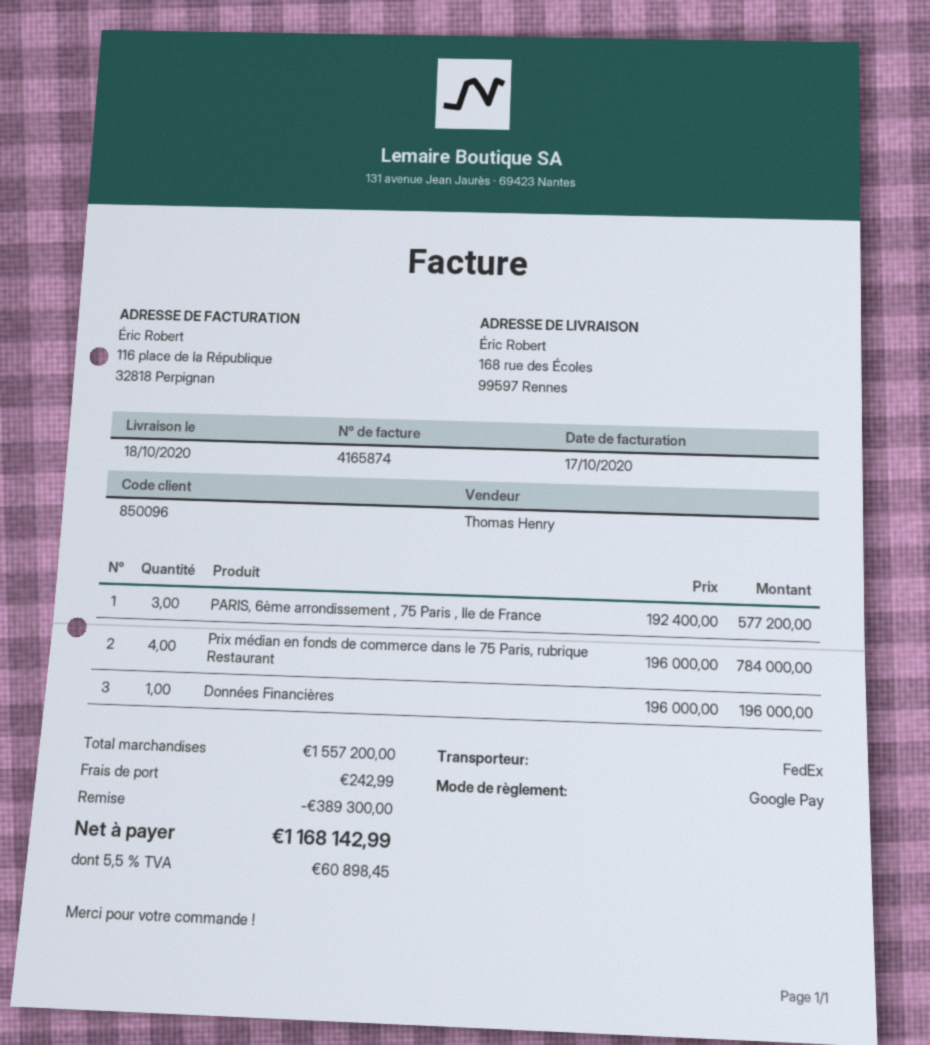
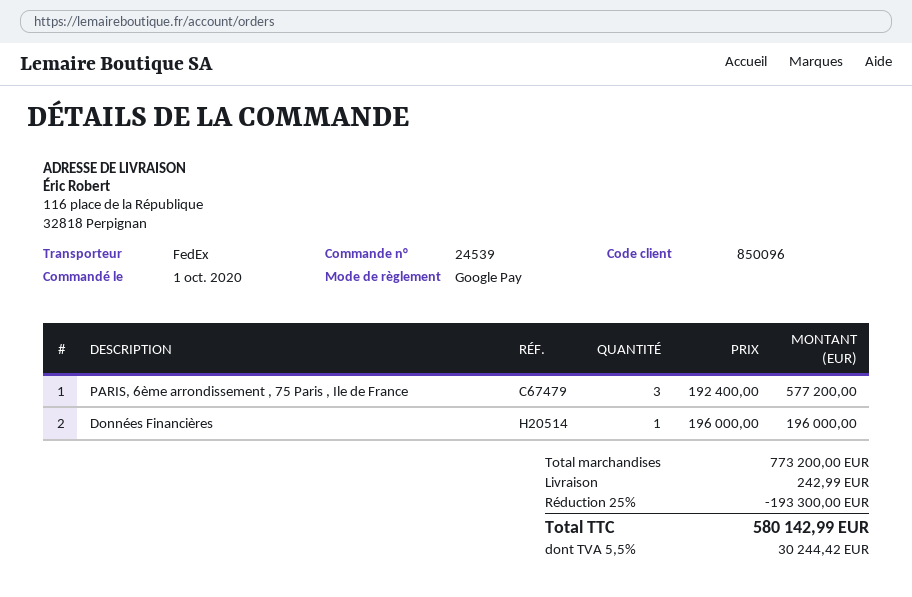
ship to: 168 rue des Écoles, 99597 Rennes -> 116 place de la République, 32818 Perpignan
Prix médian en fonds de commerce dans le 75 Paris, rubrique Restaurant: 4 x 196000.00 = 784000.00 -> none
subtotal: 1557200.00 -> 773200.00
discount: 389300.00 -> 193300.00
tax: 5.5% = 60898.45 -> 5.5% = 30244.42
total: 1168142.99 -> 580142.99

